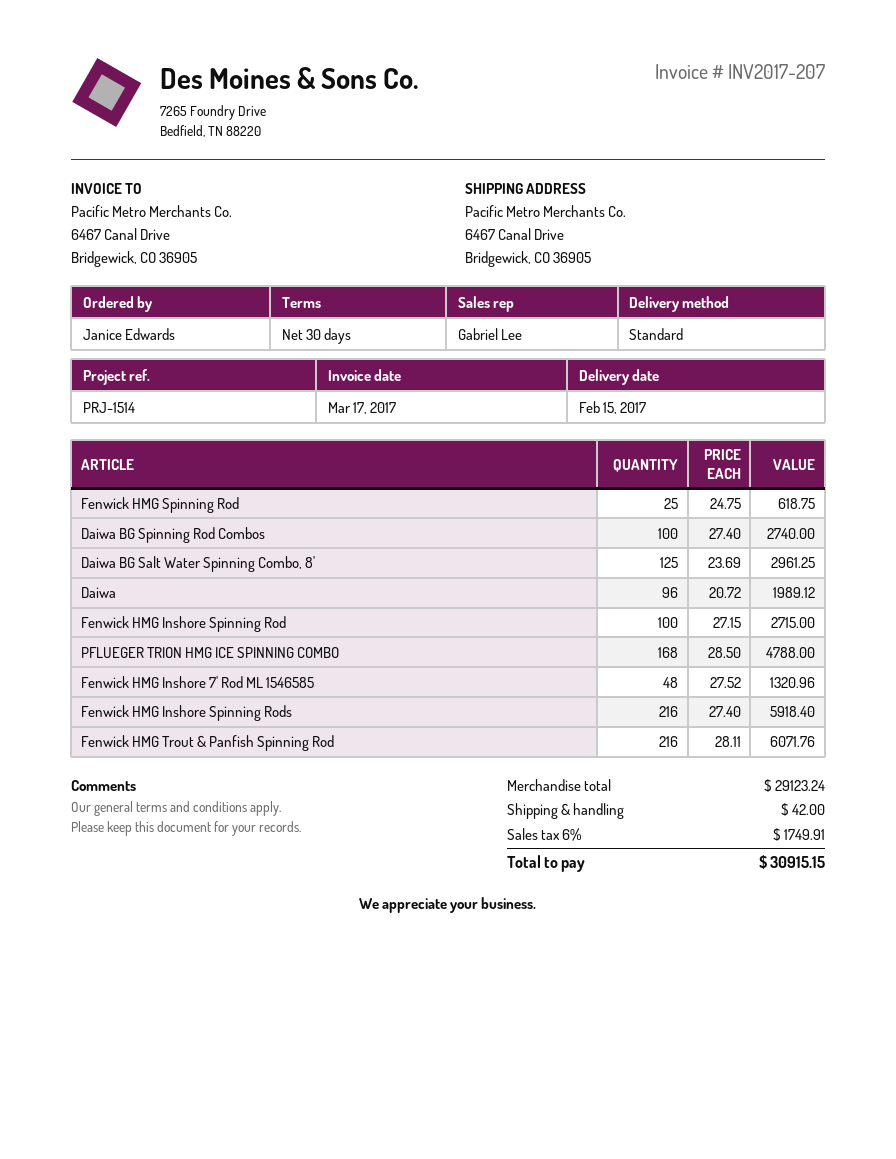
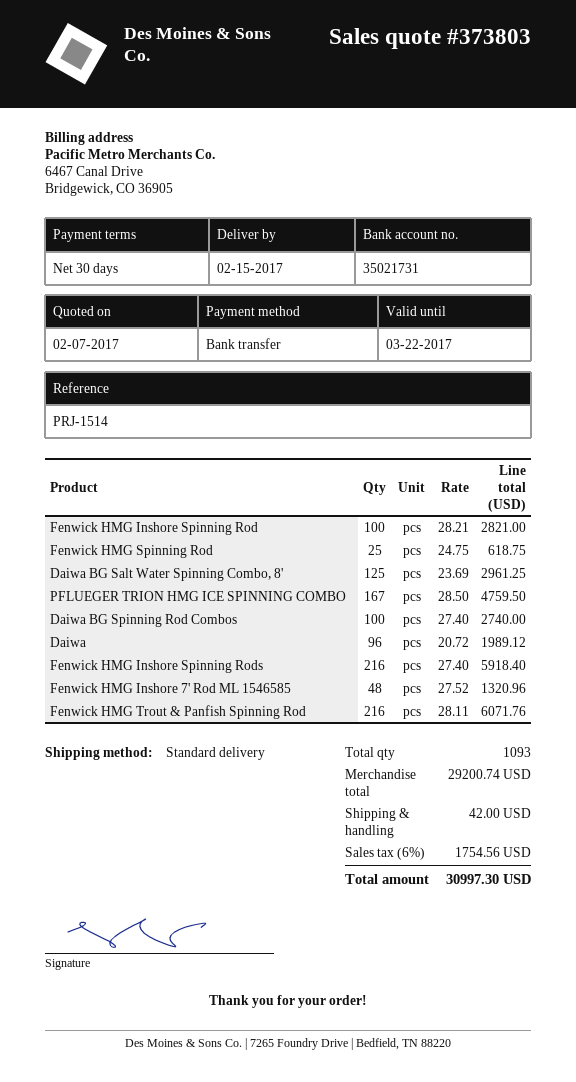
Fenwick HMG Inshore Spinning Rod: 100 x 27.15 = 2715.00 -> 100 x 28.21 = 2821.00
PFLUEGER TRION HMG ICE SPINNING COMBO: 168 x 28.50 = 4788.00 -> 167 x 28.50 = 4759.50
subtotal: 29123.24 -> 29200.74
tax: 6% = 1749.91 -> 6% = 1754.56
total: 30915.15 -> 30997.30

